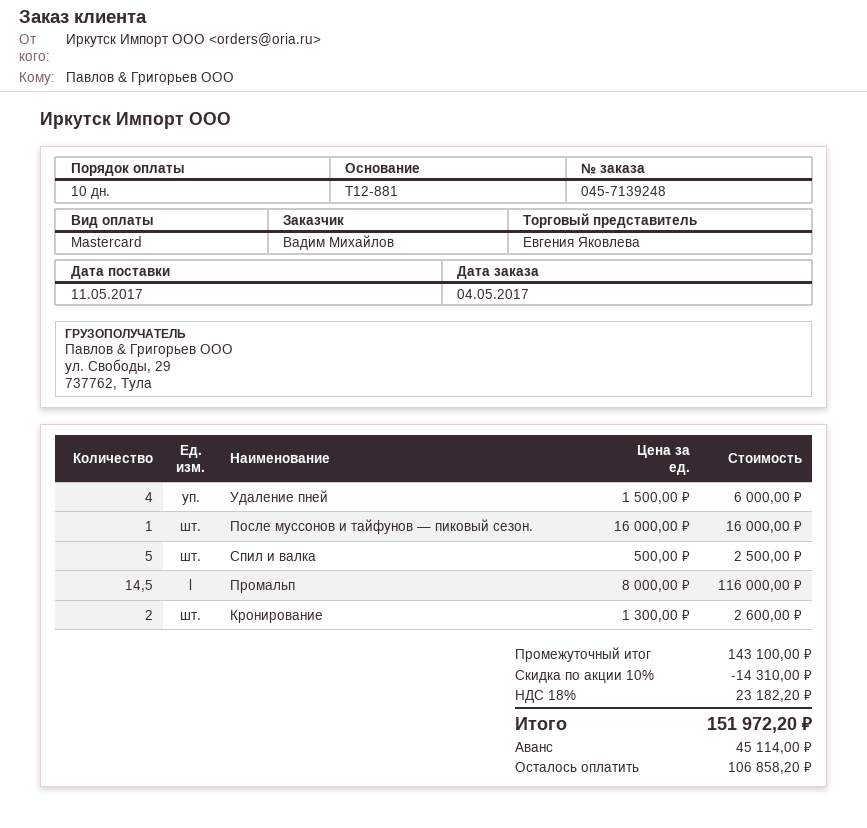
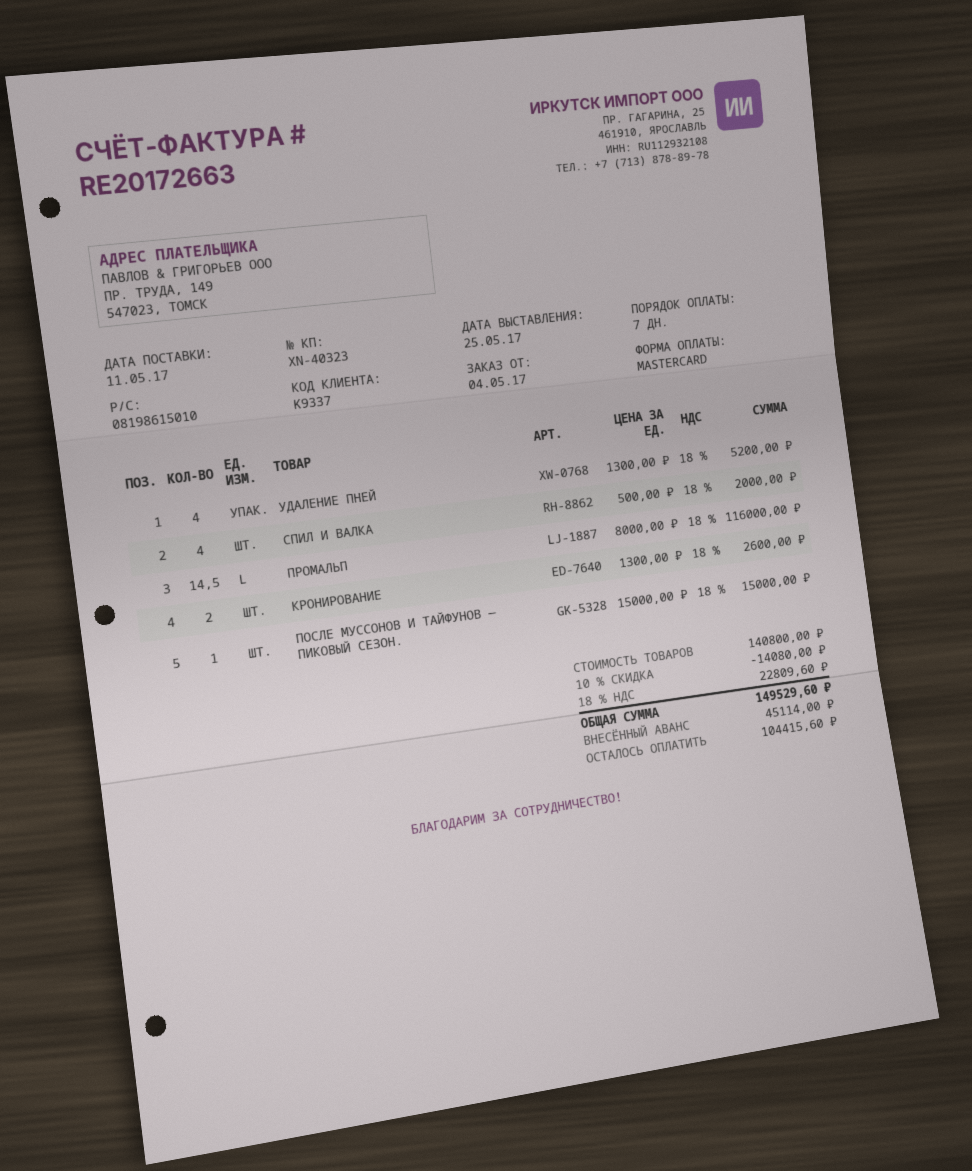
payment terms: 10 days -> 7 days
Удаление пней: 4 x 1500.00 = 6000.00 -> 4 x 1300.00 = 5200.00
После муссонов и тайфунов — пиковый сезон.: 1 x 16000.00 = 16000.00 -> 1 x 15000.00 = 15000.00
Спил и валка: 5 x 500.00 = 2500.00 -> 4 x 500.00 = 2000.00
subtotal: 143100.00 -> 140800.00
discount: 10% = 14310.00 -> 10% = 14080.00
tax: 18% = 23182.20 -> 18% = 22809.60
total: 151972.20 -> 149529.60
balance: 106858.20 -> 104415.60

